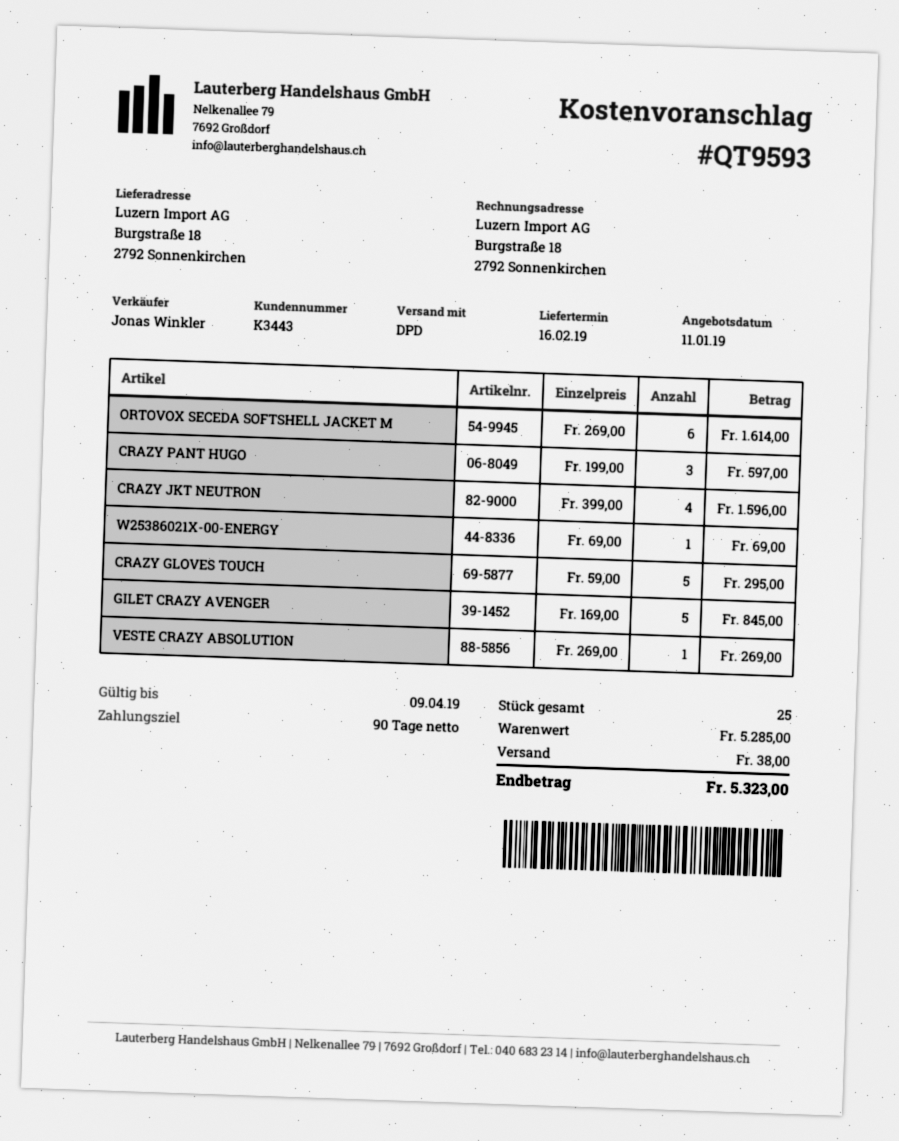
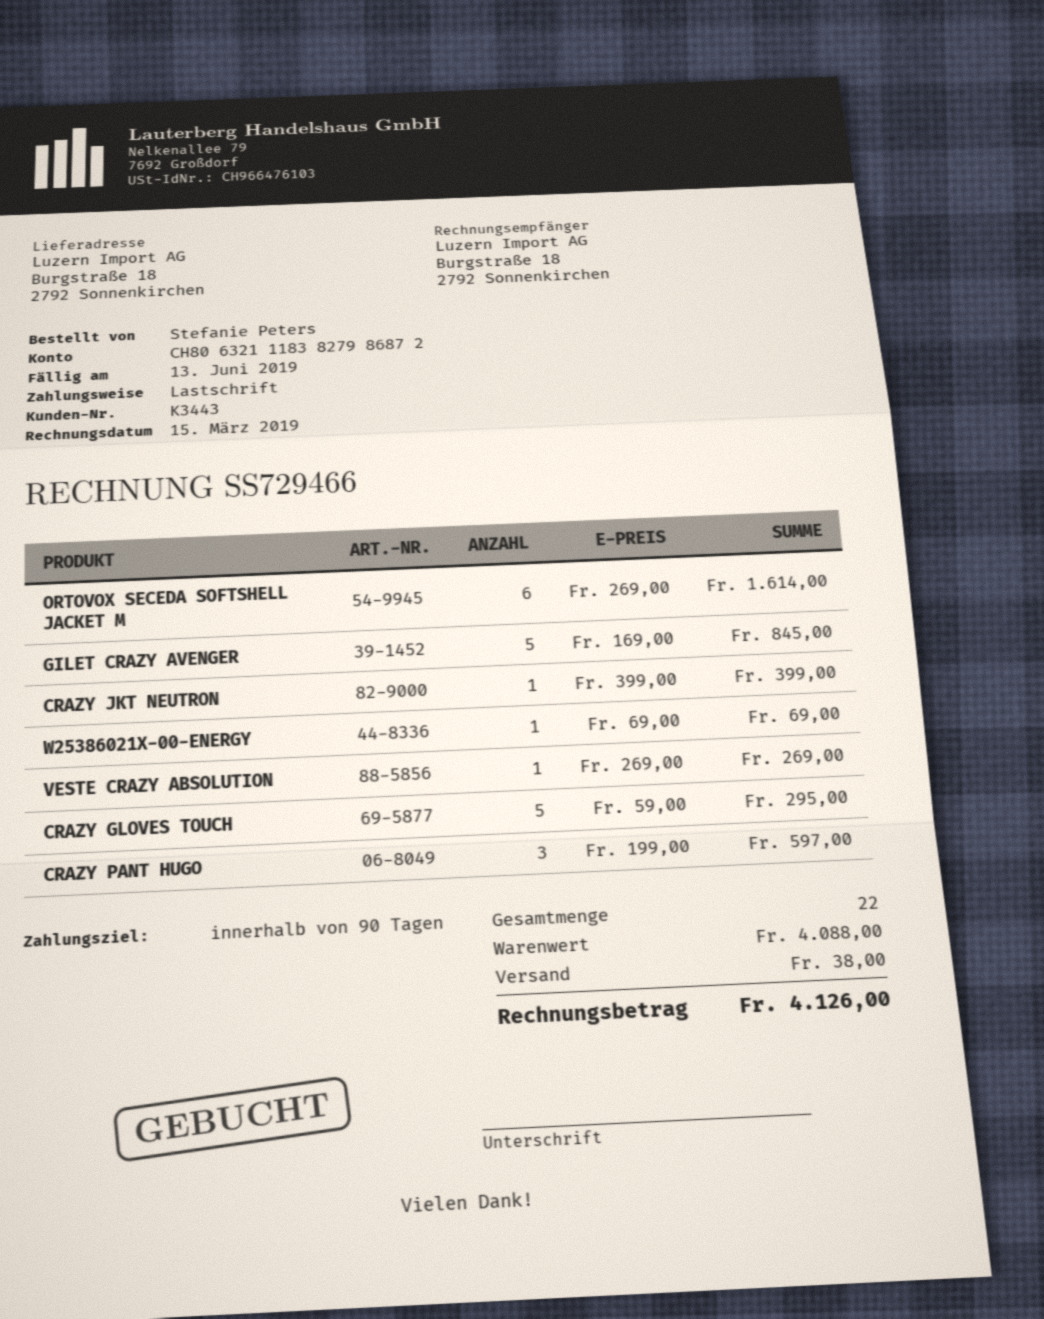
CRAZY JKT NEUTRON: 4 x 399.00 = 1596.00 -> 1 x 399.00 = 399.00
total quantity: 25 -> 22
subtotal: 5285.00 -> 4088.00
total: 5323.00 -> 4126.00

